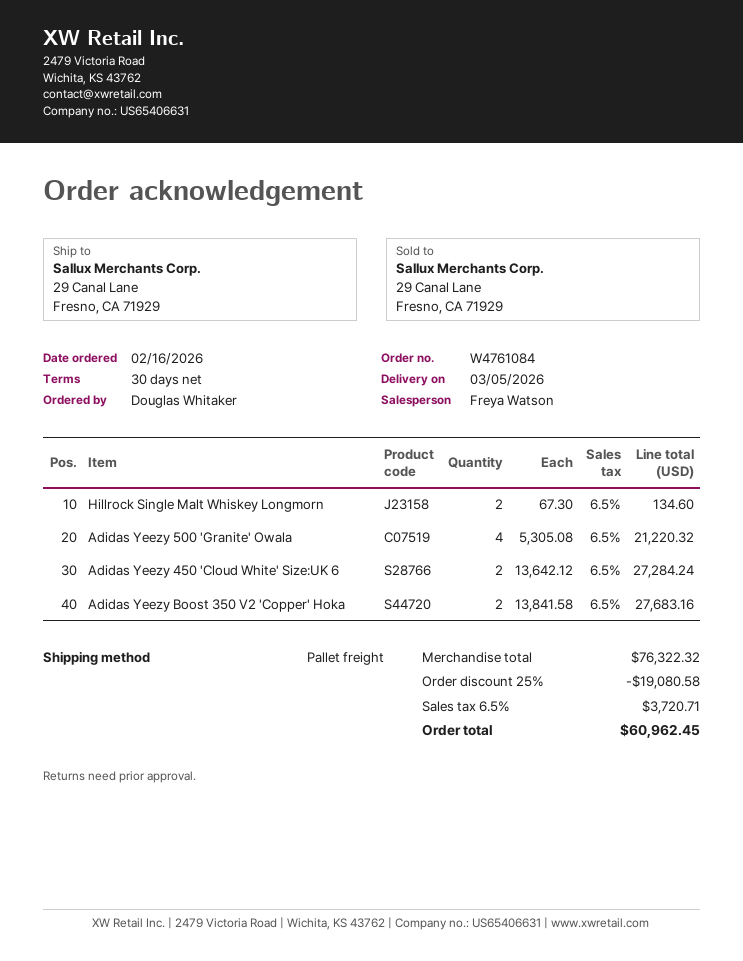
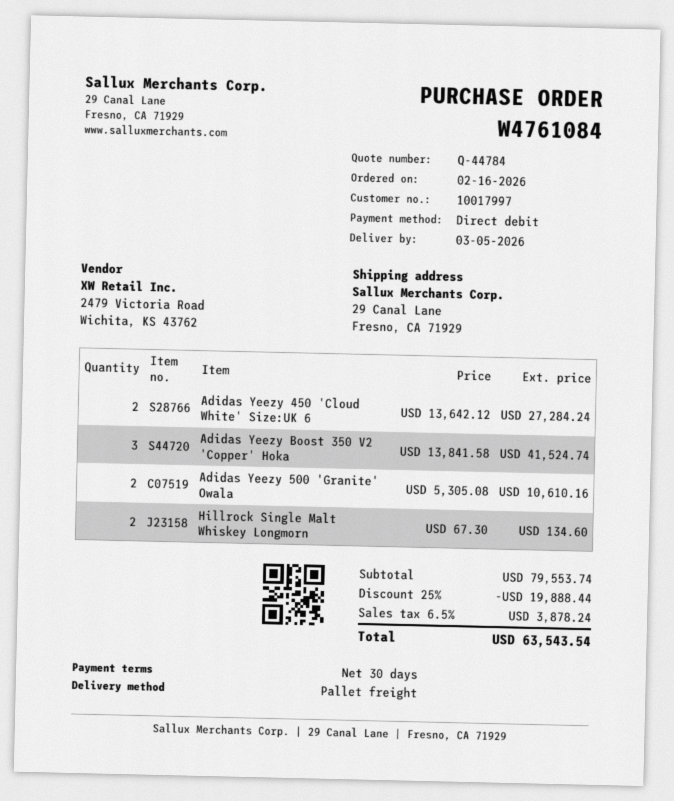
Adidas Yeezy 500 'Granite' Owala: 4 x 5305.08 = 21220.32 -> 2 x 5305.08 = 10610.16
Adidas Yeezy Boost 350 V2 'Copper' Hoka: 2 x 13841.58 = 27683.16 -> 3 x 13841.58 = 41524.74
subtotal: 76322.32 -> 79553.74
discount: 25% = 19080.58 -> 25% = 19888.44
tax: 6.5% = 3720.71 -> 6.5% = 3878.24
total: 60962.45 -> 63543.54

